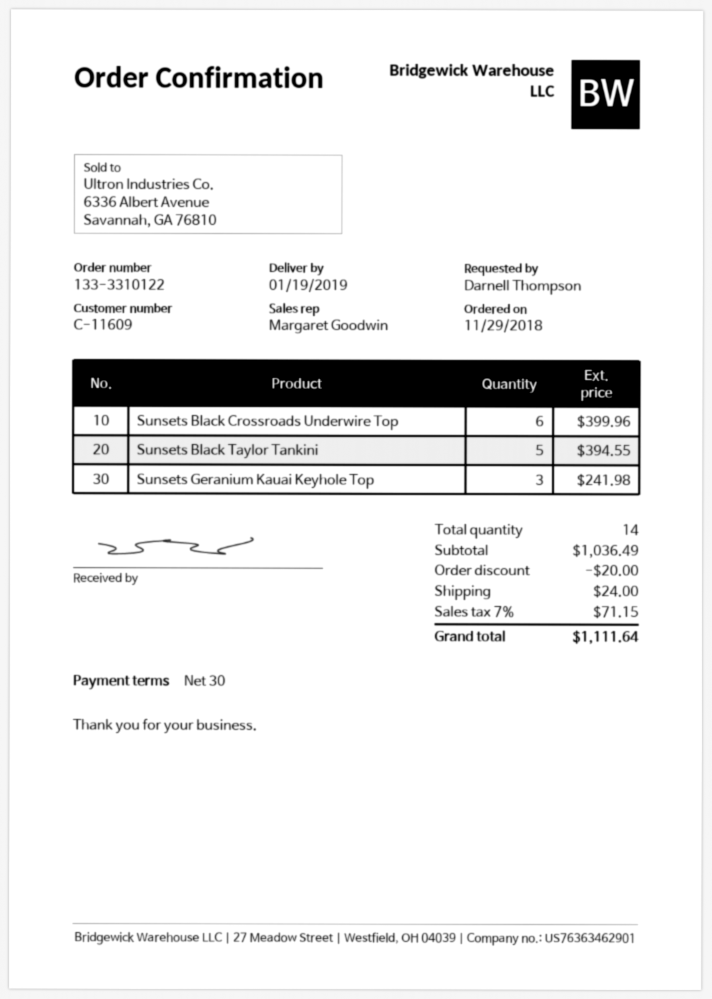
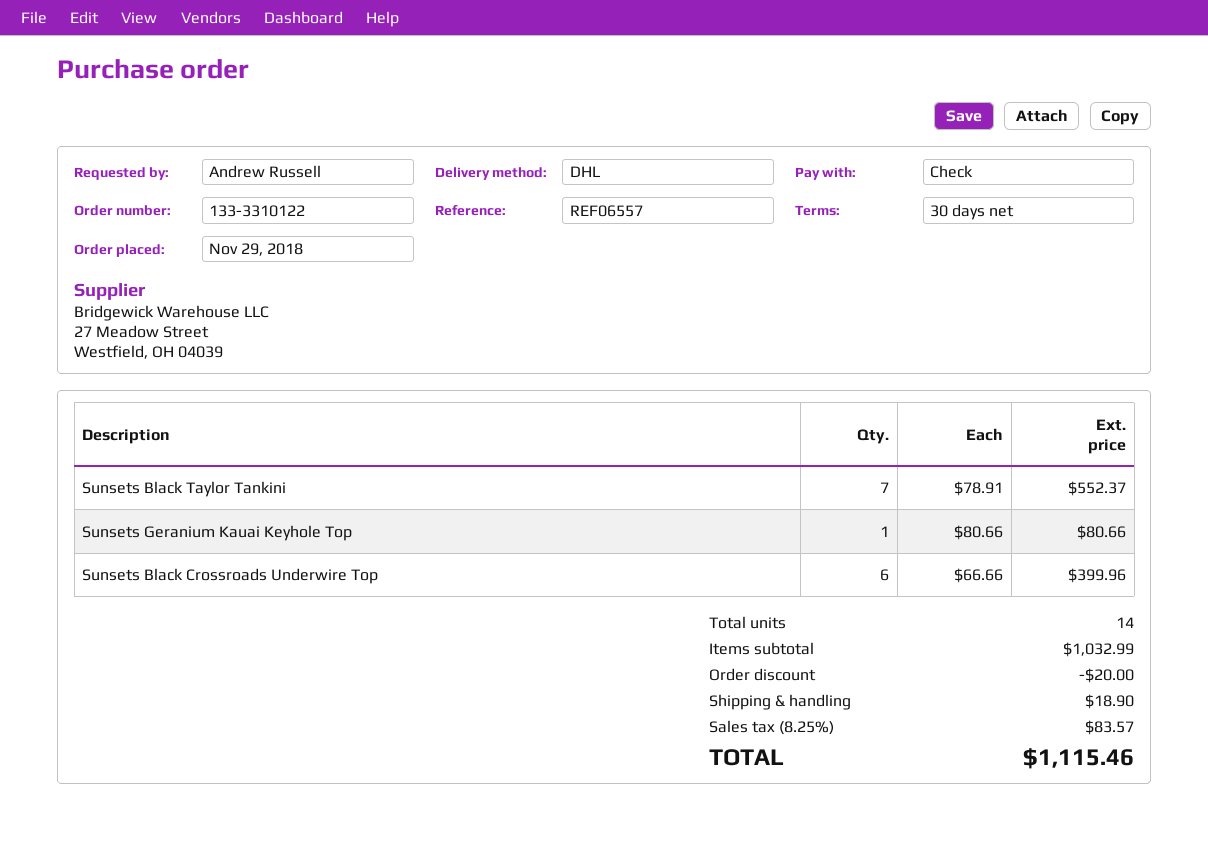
ordered by: Darnell Thompson -> Andrew Russell
Sunsets Black Taylor Tankini: 5 for 394.55 -> 7 for 552.37
Sunsets Geranium Kauai Keyhole Top: 3 for 241.98 -> 1 for 80.66
subtotal: 1036.49 -> 1032.99
shipping: 24.00 -> 18.90
tax: 7% = 71.15 -> 8.25% = 83.57
total: 1111.64 -> 1115.46

